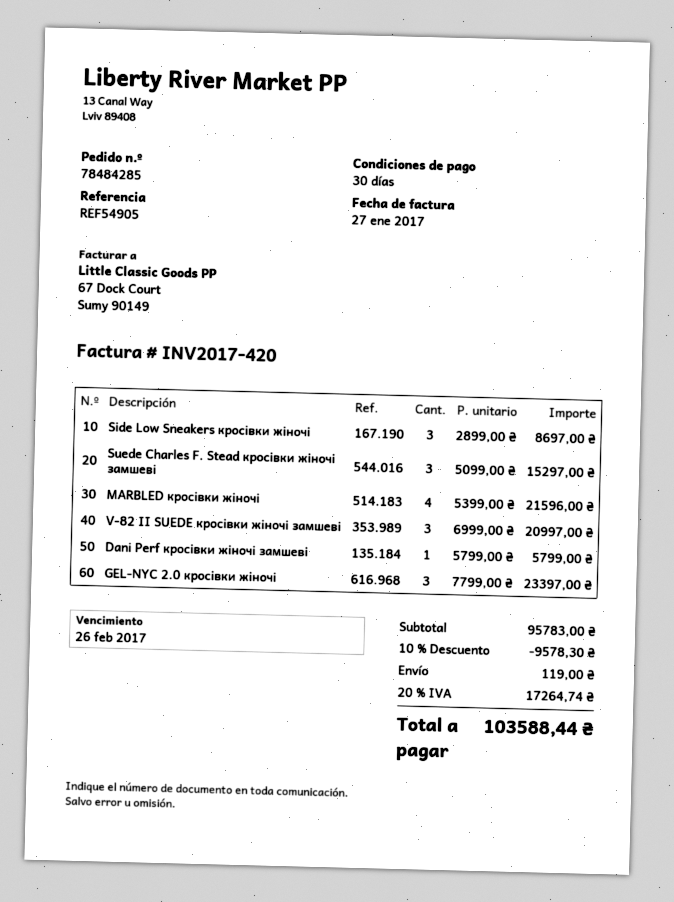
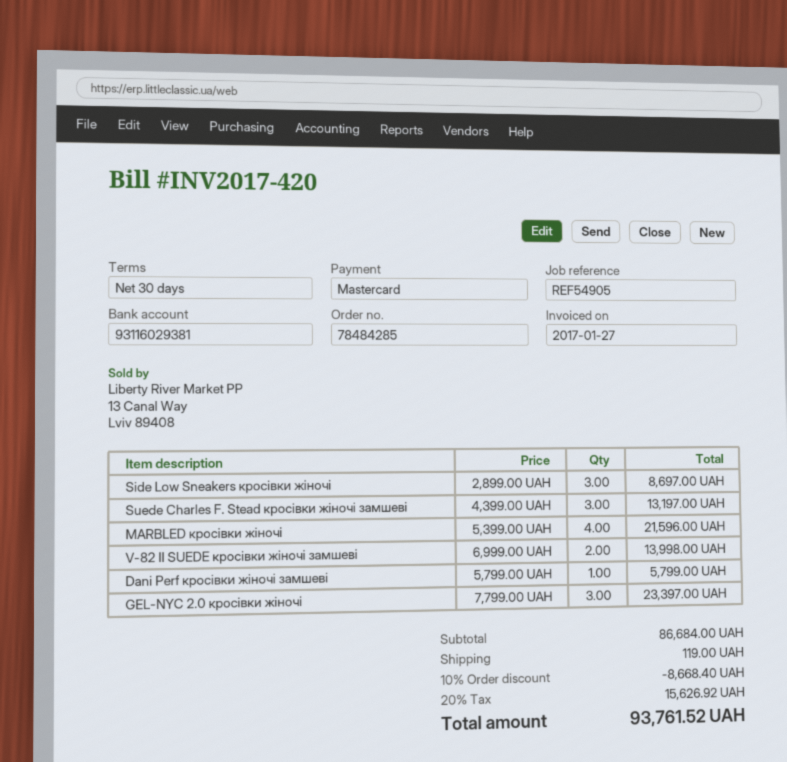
Suede Charles F. Stead кросівки жіночі замшеві: 3 x 5099.00 = 15297.00 -> 3 x 4399.00 = 13197.00
V-82 II SUEDE кросівки жіночі замшеві: 3 x 6999.00 = 20997.00 -> 2 x 6999.00 = 13998.00
subtotal: 95783.00 -> 86684.00
discount: 10% = 9578.30 -> 10% = 8668.40
tax: 20% = 17264.74 -> 20% = 15626.92
total: 103588.44 -> 93761.52

